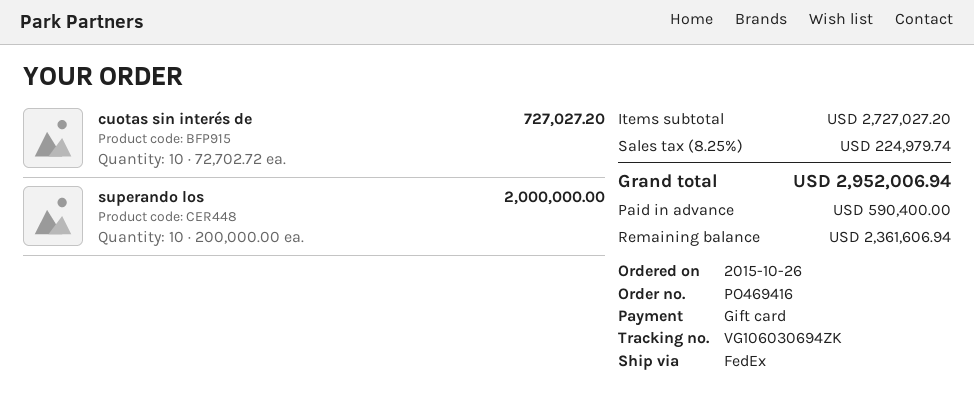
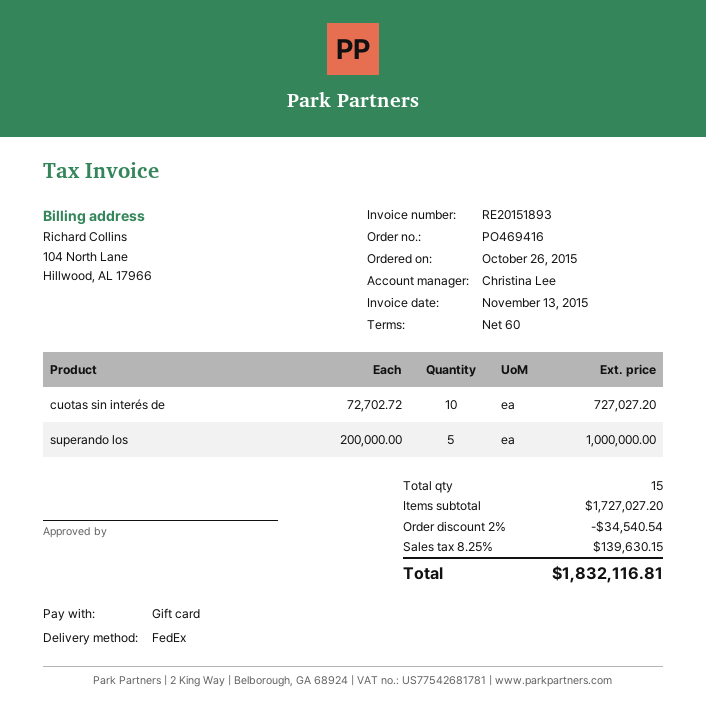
superando los: 10 x 200000.00 = 2000000.00 -> 5 x 200000.00 = 1000000.00
subtotal: 2727027.20 -> 1727027.20
discount: none -> 2% = 34540.54
tax: 8.25% = 224979.74 -> 8.25% = 139630.15
total: 2952006.94 -> 1832116.81

